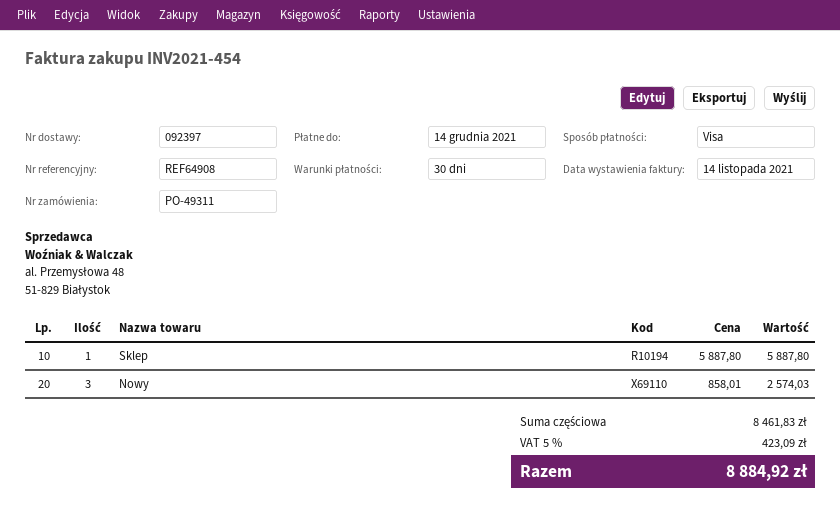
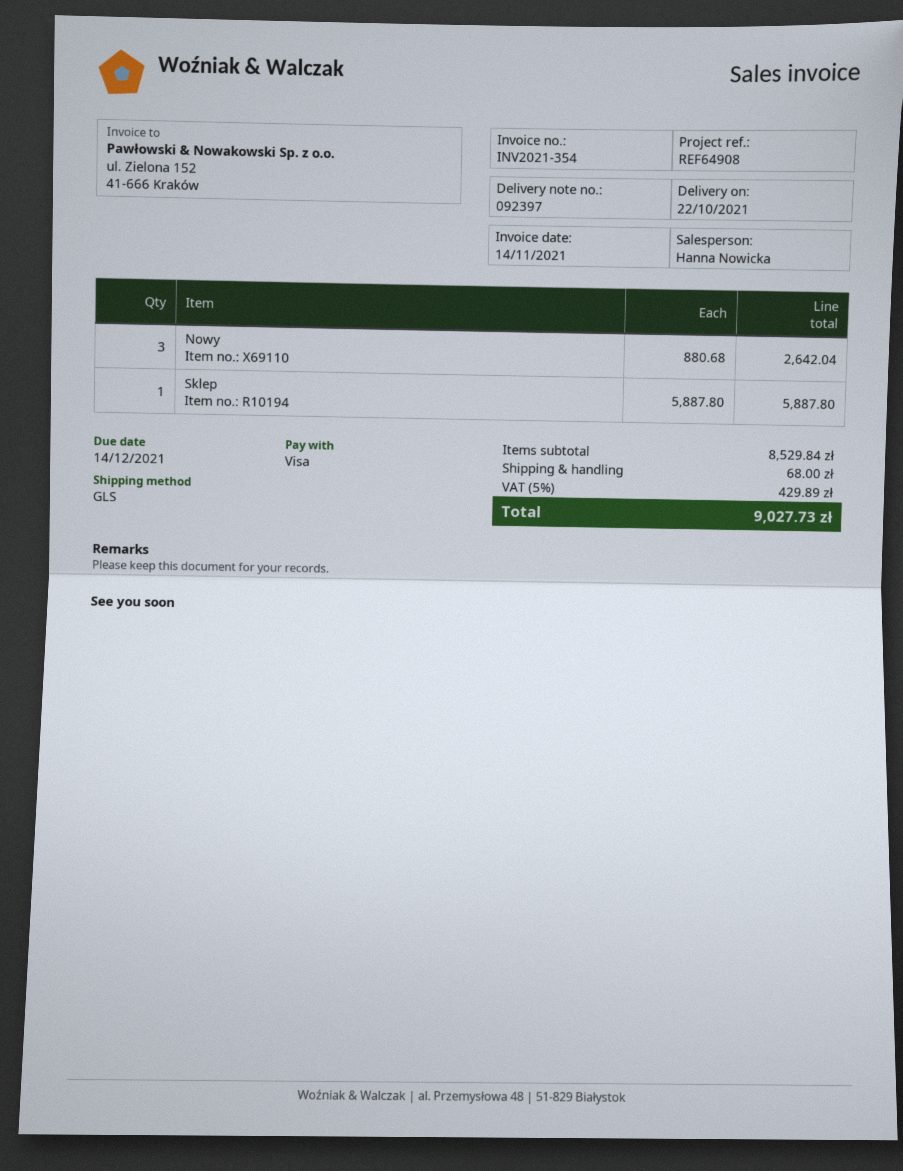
invoice number: INV2021-454 -> INV2021-354
Nowy: 3 x 858.01 = 2574.03 -> 3 x 880.68 = 2642.04
subtotal: 8461.83 -> 8529.84
shipping: none -> 68.00
tax: 5% = 423.09 -> 5% = 429.89
total: 8884.92 -> 9027.73

